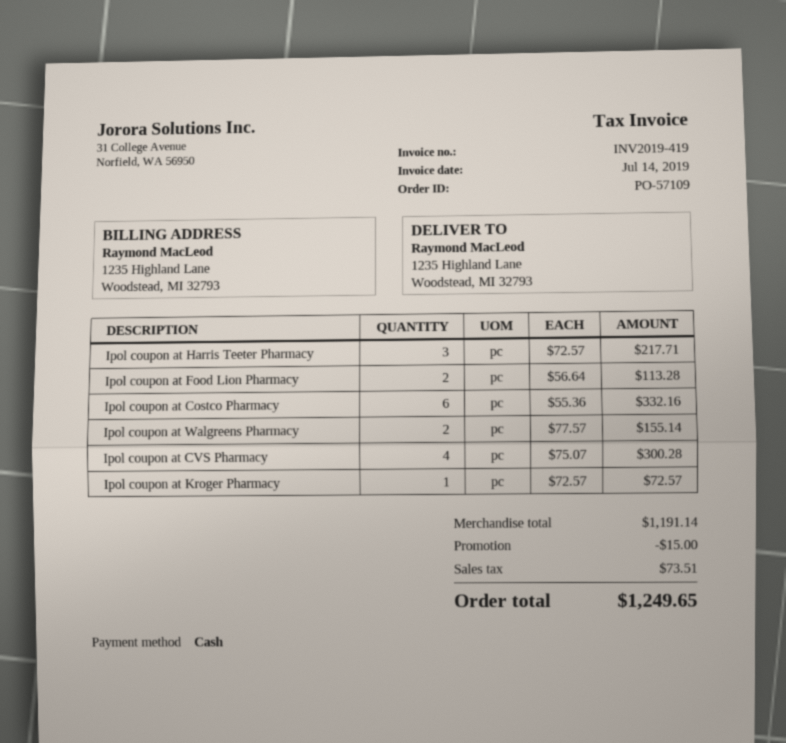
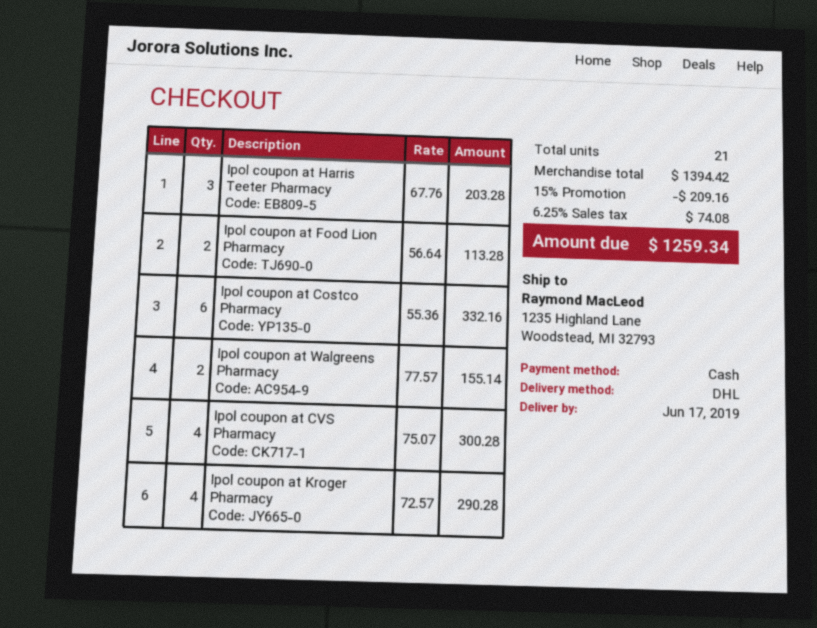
Ipol coupon at Harris Teeter Pharmacy: 3 x 72.57 = 217.71 -> 3 x 67.76 = 203.28
Ipol coupon at Kroger Pharmacy: 1 x 72.57 = 72.57 -> 4 x 72.57 = 290.28
subtotal: 1191.14 -> 1394.42
discount: 15.00 -> 209.16
tax: 73.51 -> 74.08
total: 1249.65 -> 1259.34

